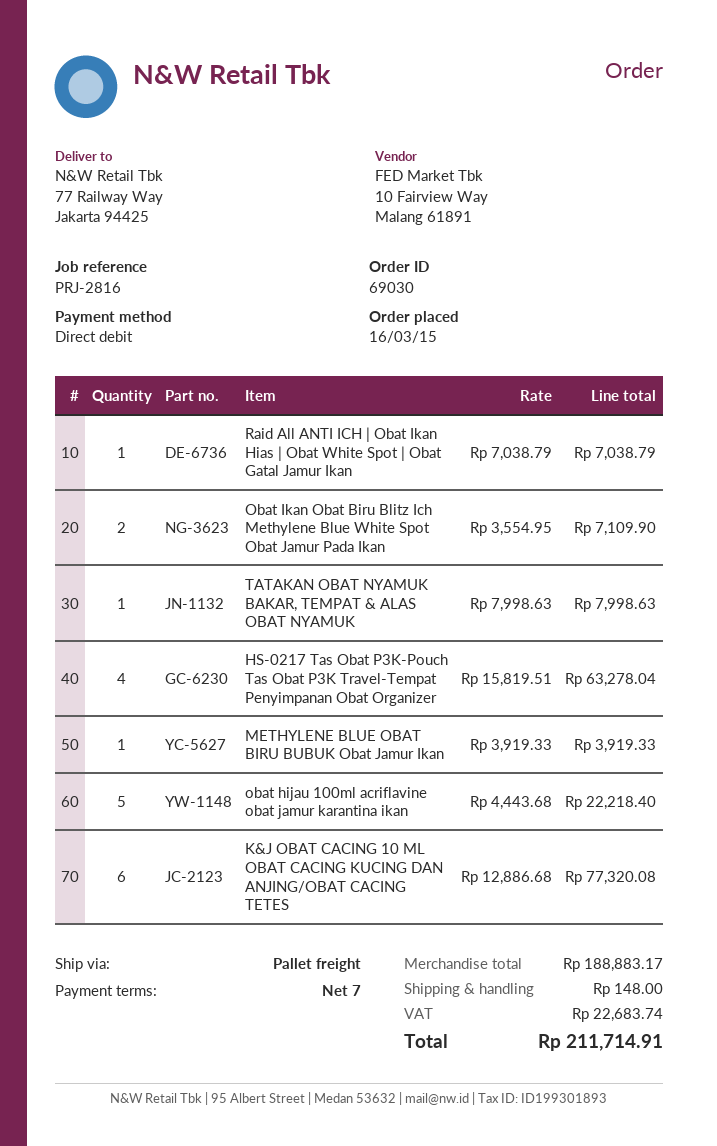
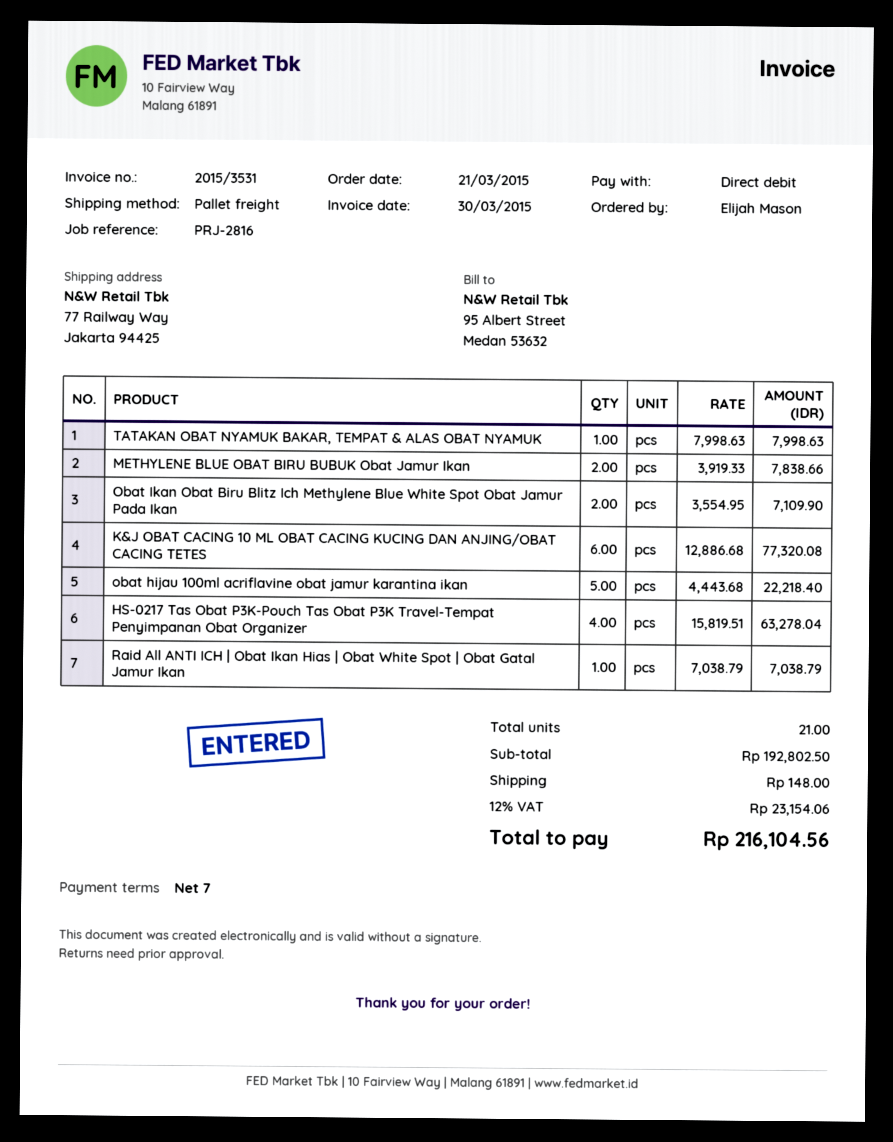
order date: 2015-03-16 -> 2015-03-21
METHYLENE BLUE OBAT BIRU BUBUK Obat Jamur Ikan: 1 x 3919.33 = 3919.33 -> 2 x 3919.33 = 7838.66
subtotal: 188883.17 -> 192802.50
tax: 22683.74 -> 23154.06
total: 211714.91 -> 216104.56

